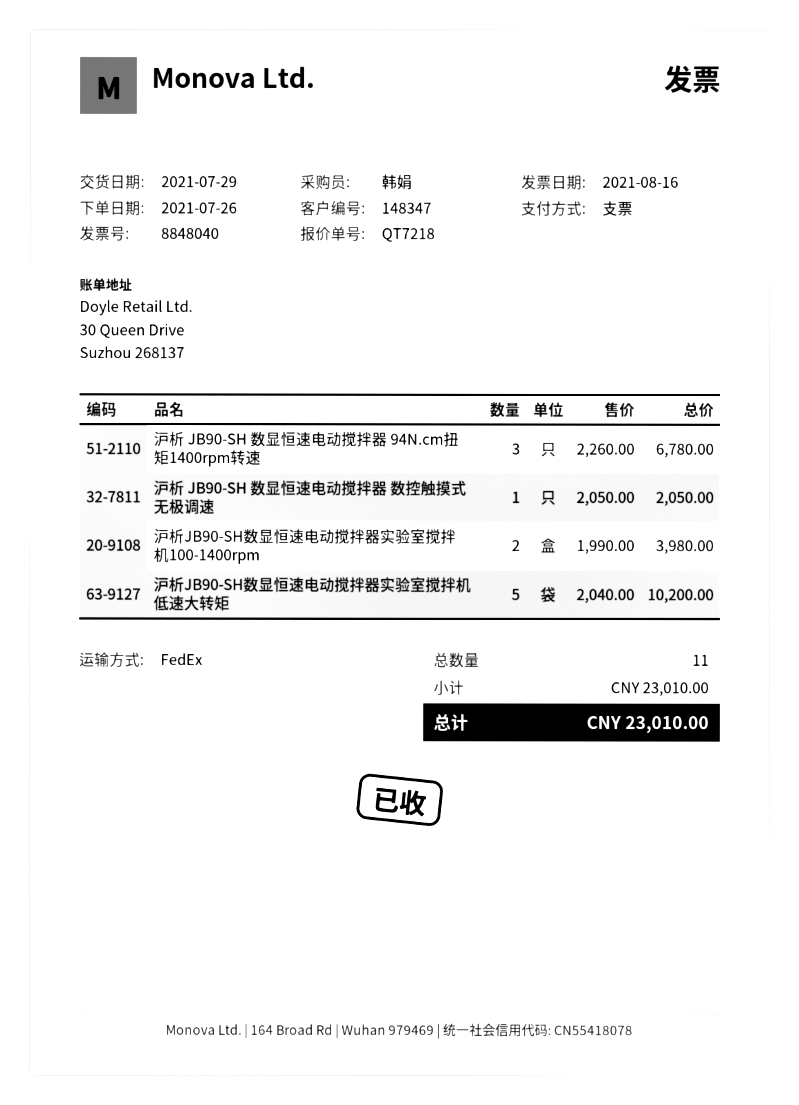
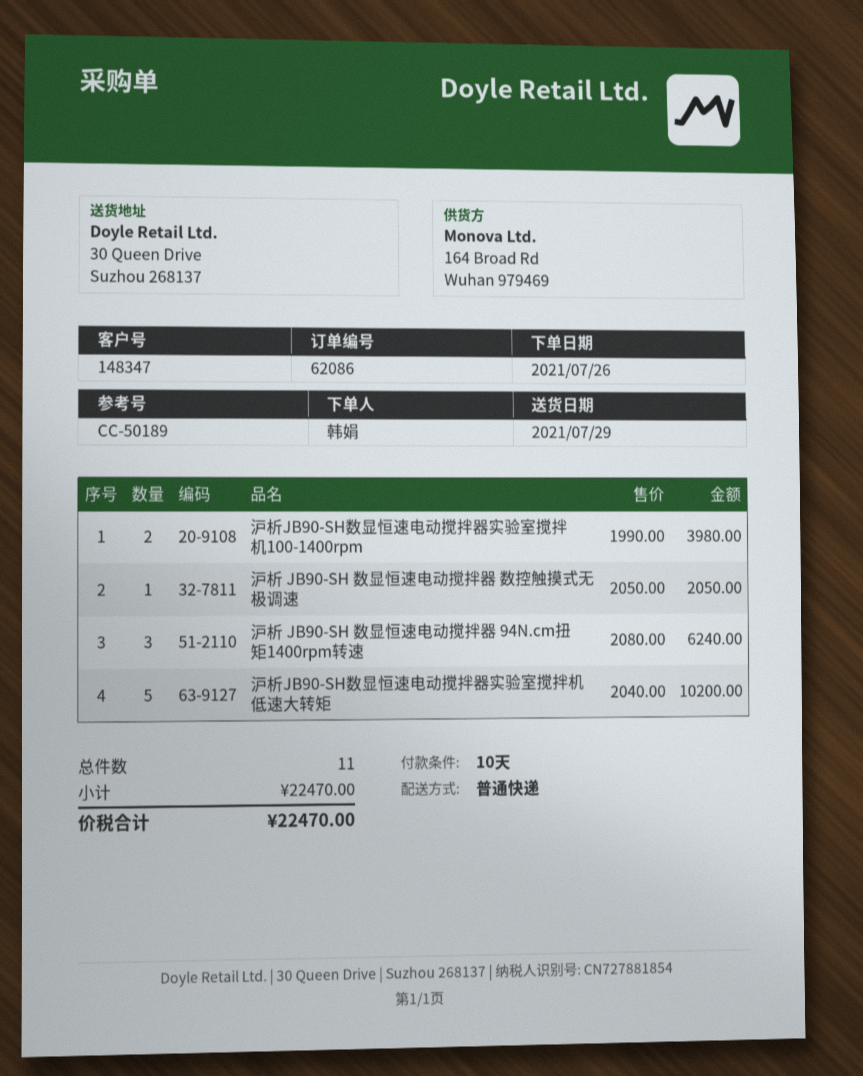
shipping method: FedEx -> standard
沪析 JB90-SH 数显恒速电动搅拌器 94N.cm扭矩1400rpm转速: 3 x 2260.00 = 6780.00 -> 3 x 2080.00 = 6240.00
subtotal: 23010.00 -> 22470.00
total: 23010.00 -> 22470.00

